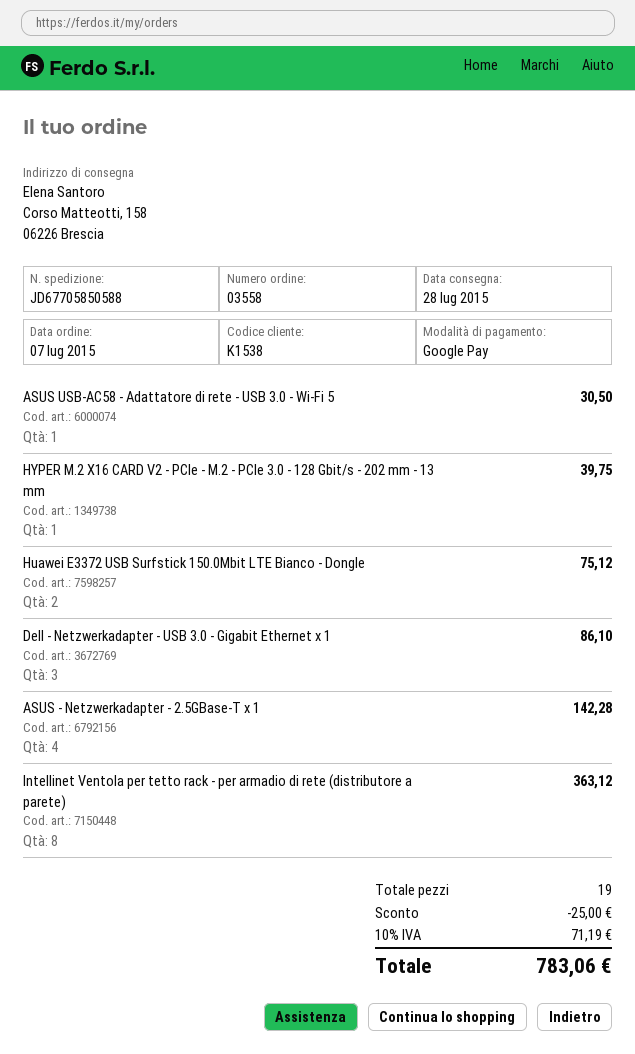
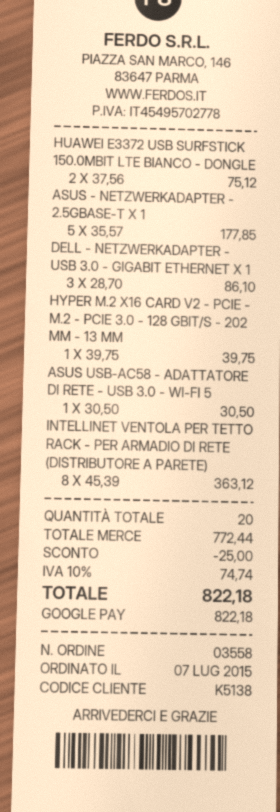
customer number: K1538 -> K5138
ASUS - Netzwerkadapter - 2.5GBase-T x 1: 4 for 142.28 -> 5 for 177.85
total quantity: 19 -> 20
tax: 10% = 71.19 -> 10% = 74.74
total: 783.06 -> 822.18

